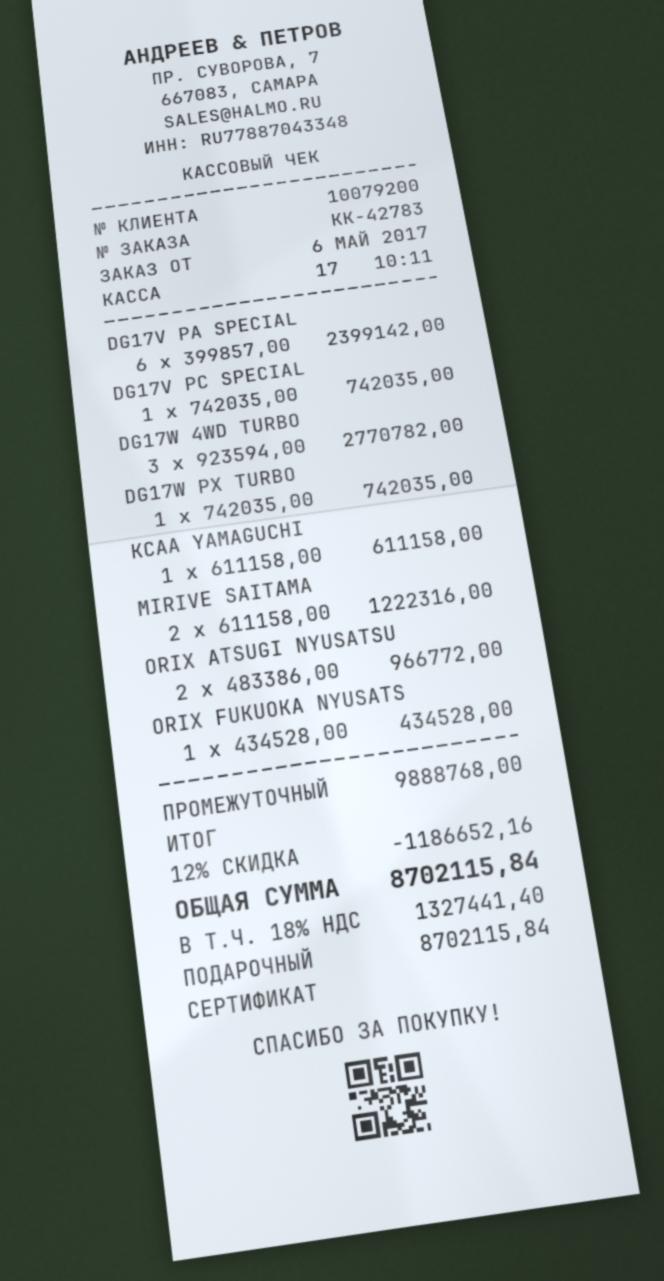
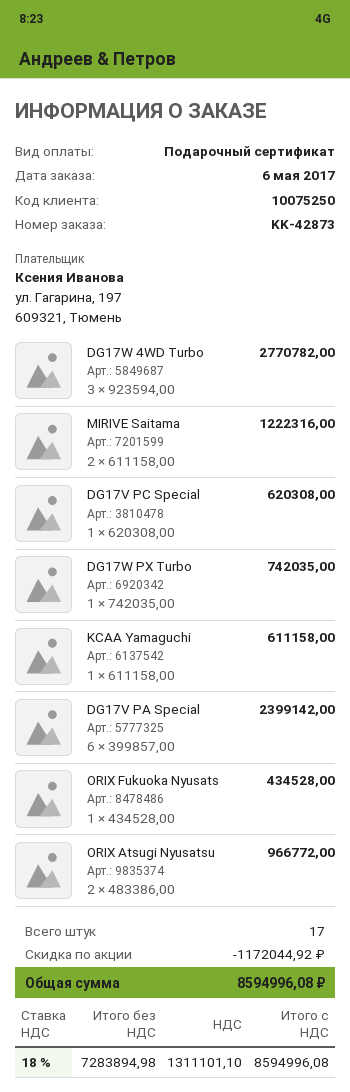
order number: KK-42783 -> KK-42873
customer number: 10079200 -> 10075250
DG17V PC SPECIAL: 1 x 742035.00 = 742035.00 -> 1 x 620308.00 = 620308.00
discount: 1186652.16 -> 1172044.92
tax: 18% = 1327441.40 -> 18% = 1311101.10
total: 8702115.84 -> 8594996.08

